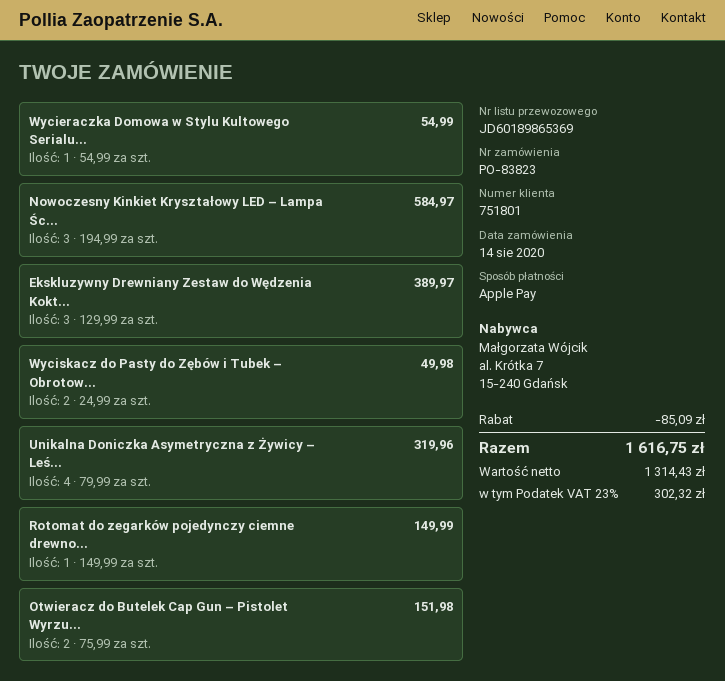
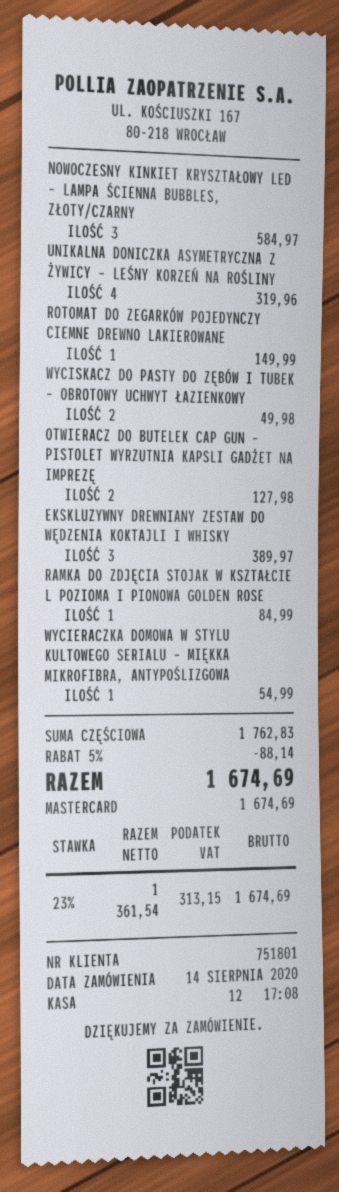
payment method: Apple Pay -> Mastercard
Otwieracz do Butelek Cap Gun – Pistolet Wyrzu...: 2 for 151.98 -> 2 for 127.98
RAMKA DO ZDJĘCIA STOJAK W KSZTAŁCIE L POZIOMA I PIONOWA GOLDEN ROSE: none -> 1 for 84.99
discount: 85.09 -> 88.14
net: 1314.43 -> 1361.54
tax: 23% = 302.32 -> 23% = 313.15
total: 1616.75 -> 1674.69

